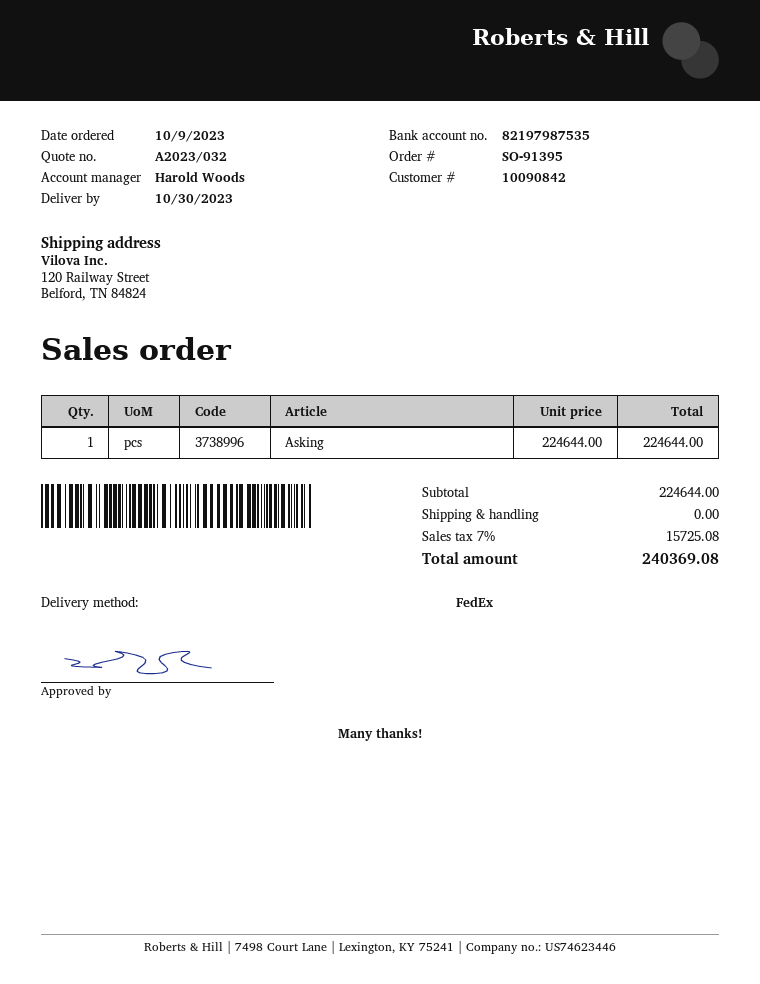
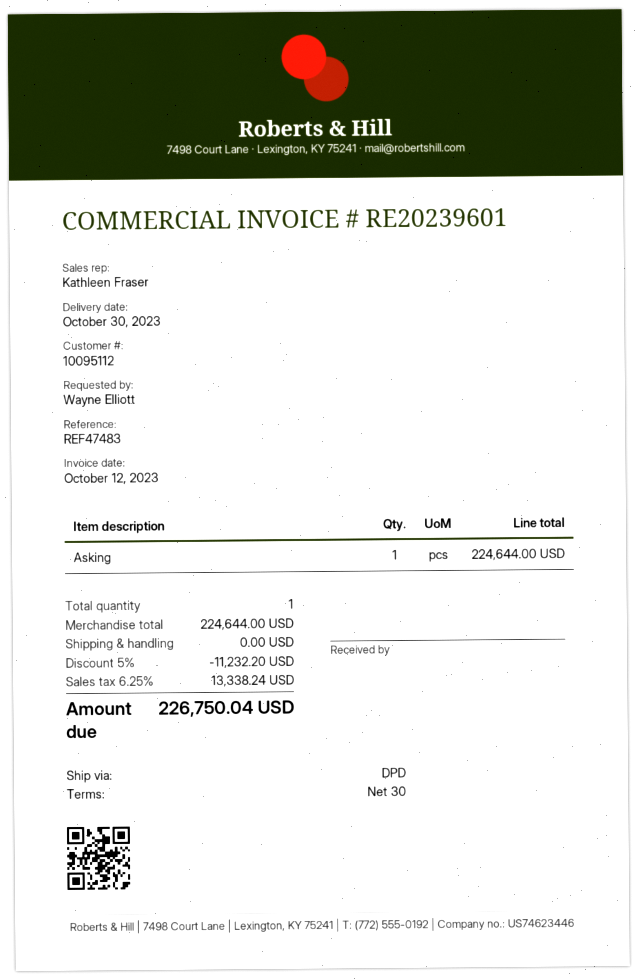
customer number: 10090842 -> 10095112
sales rep: Harold Woods -> Kathleen Fraser
shipping method: FedEx -> DPD
discount: none -> 5% = 11232.20
tax: 7% = 15725.08 -> 6.25% = 13338.24
total: 240369.08 -> 226750.04

